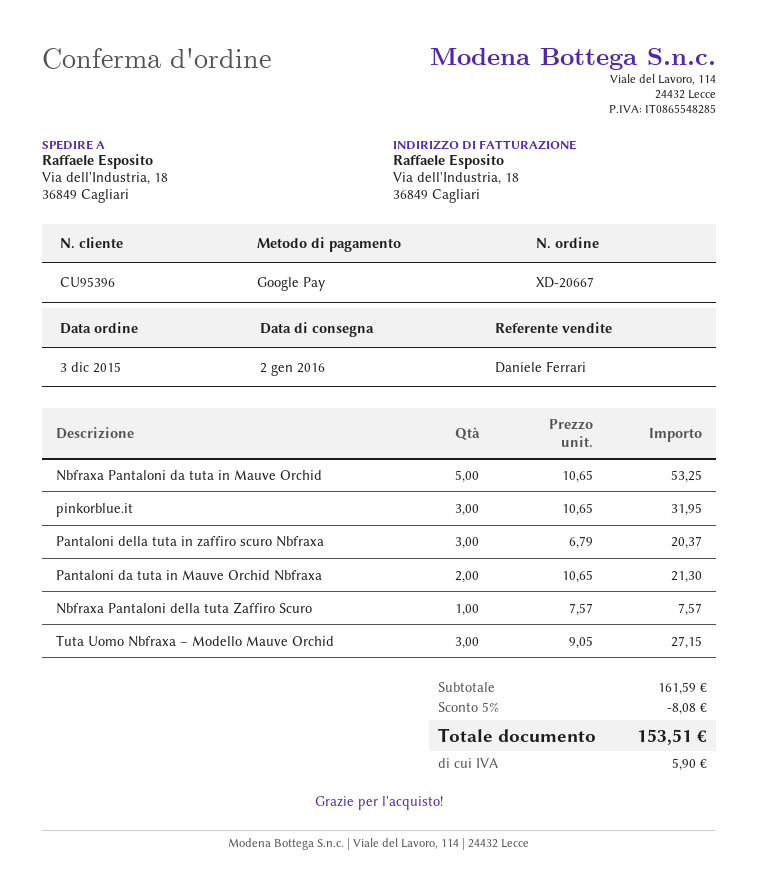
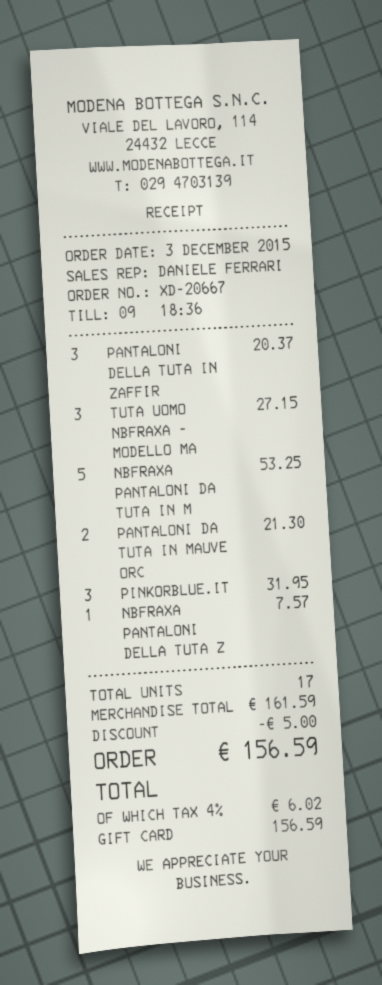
payment method: Google Pay -> gift card
discount: 8.08 -> 5.00
tax: 5.90 -> 6.02
total: 153.51 -> 156.59

